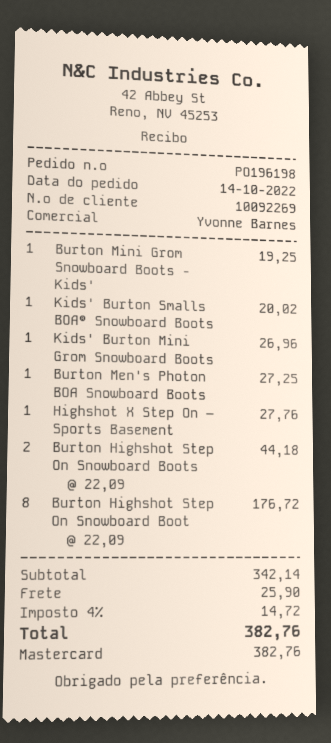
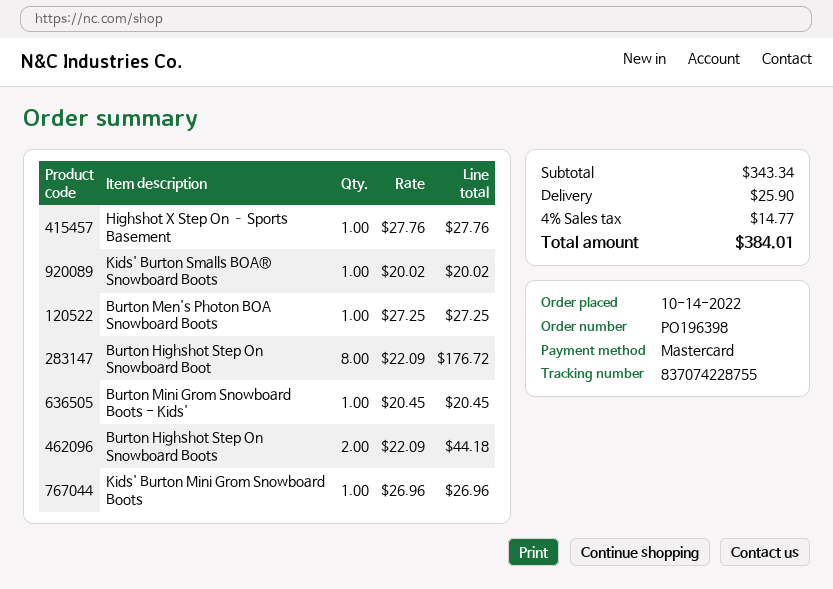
order number: PO196198 -> PO196398
Burton Mini Grom Snowboard Boots - Kids': 1 x 19.25 = 19.25 -> 1 x 20.45 = 20.45
subtotal: 342.14 -> 343.34
tax: 4% = 14.72 -> 4% = 14.77
total: 382.76 -> 384.01

